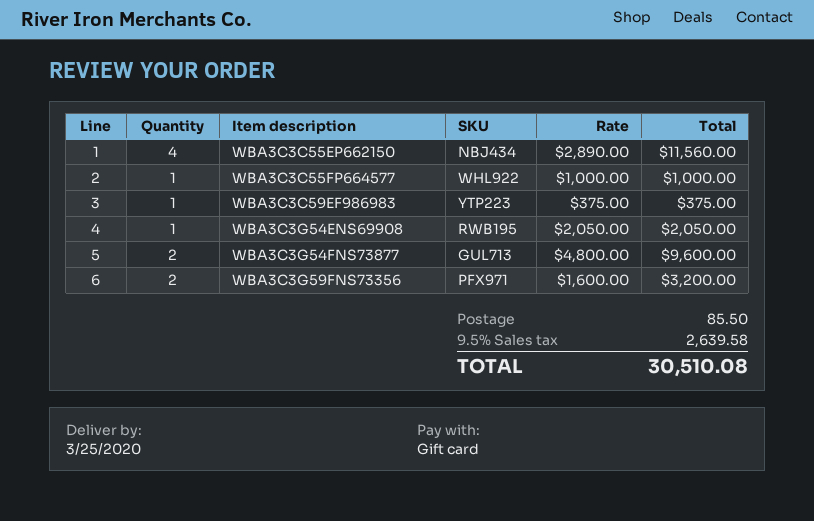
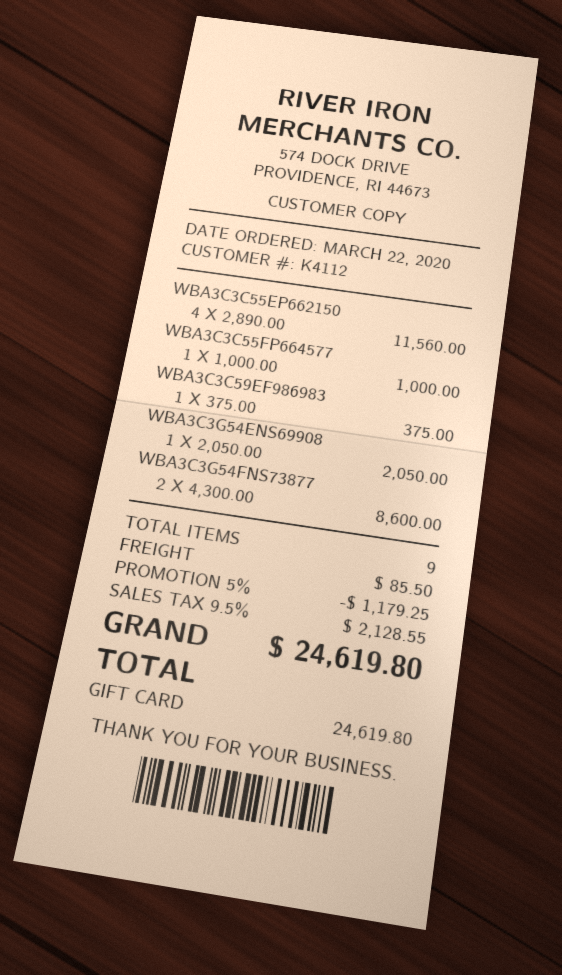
WBA3C3G54FNS73877: 2 x 4800.00 = 9600.00 -> 2 x 4300.00 = 8600.00
WBA3C3G59FNS73356: 2 x 1600.00 = 3200.00 -> none
discount: none -> 5% = 1179.25
tax: 9.5% = 2639.58 -> 9.5% = 2128.55
total: 30510.08 -> 24619.80

